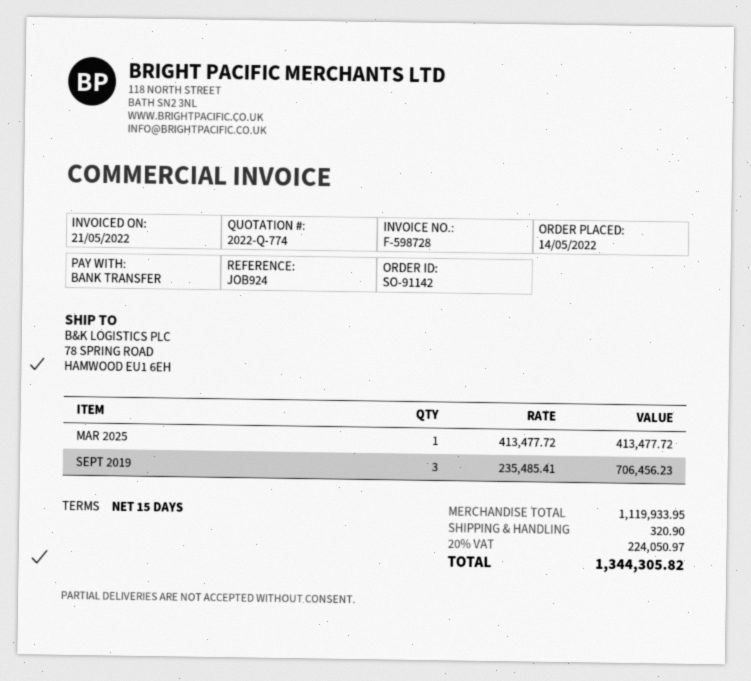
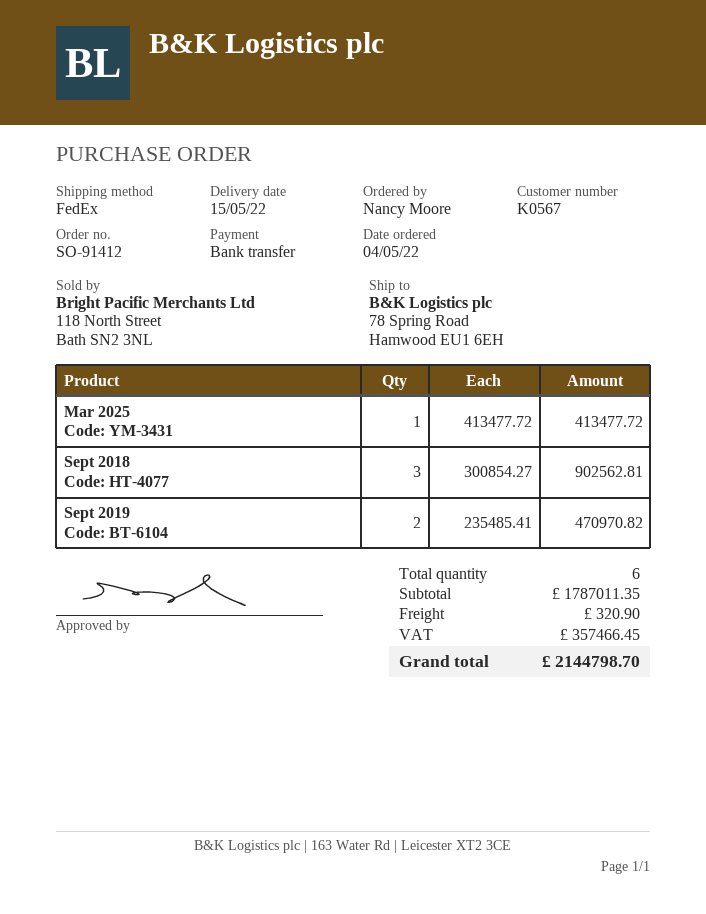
order number: SO-91142 -> SO-91412
order date: 2022-05-14 -> 2022-05-04
SEPT 2019: 3 x 235485.41 = 706456.23 -> 2 x 235485.41 = 470970.82
Sept 2018: none -> 3 x 300854.27 = 902562.81
subtotal: 1119933.95 -> 1787011.35
tax: 224050.97 -> 357466.45
total: 1344305.82 -> 2144798.70

